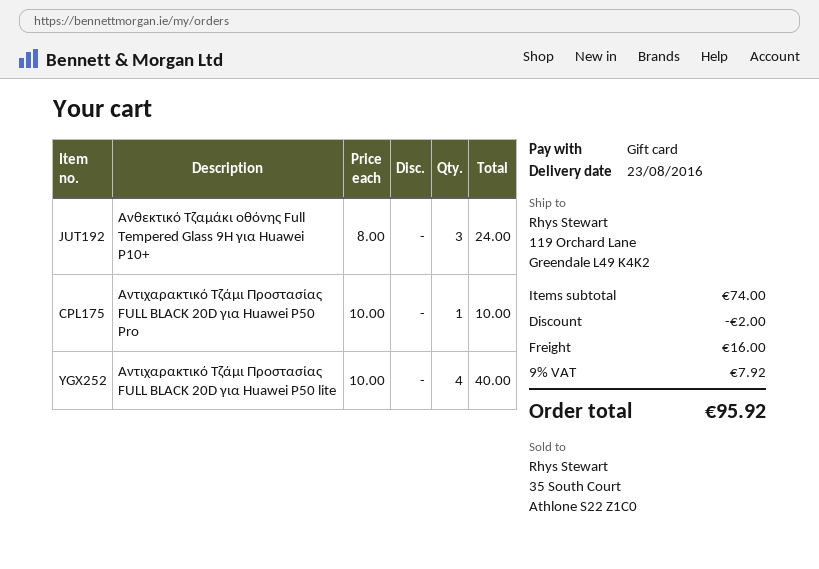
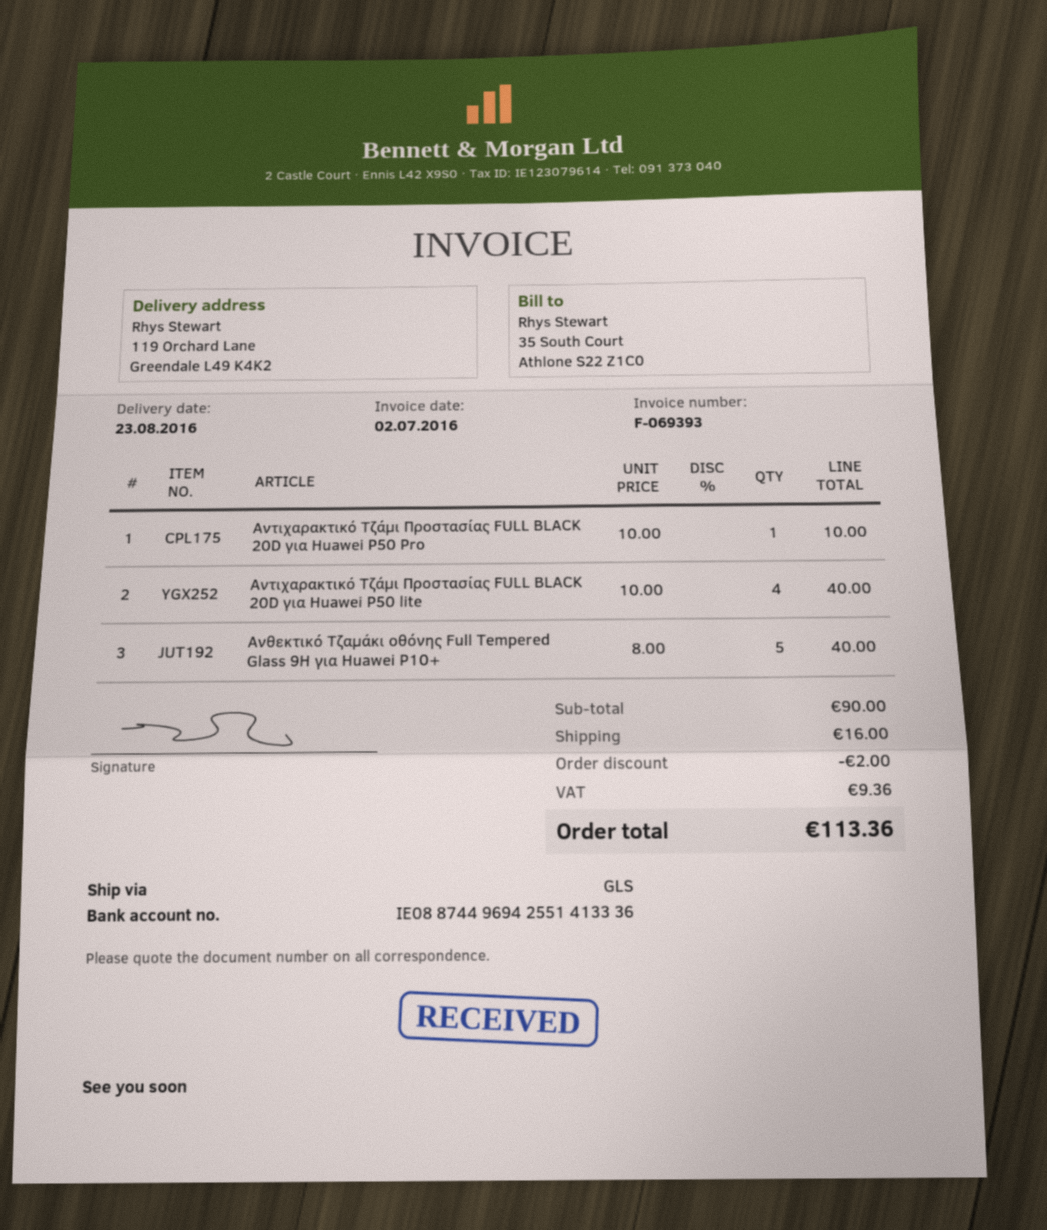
Ανθεκτικό Τζαμάκι οθόνης Full Tempered Glass 9H για Huawei P10+: 3 x 8.00 = 24.00 -> 5 x 8.00 = 40.00
subtotal: 74.00 -> 90.00
tax: 7.92 -> 9.36
total: 95.92 -> 113.36

